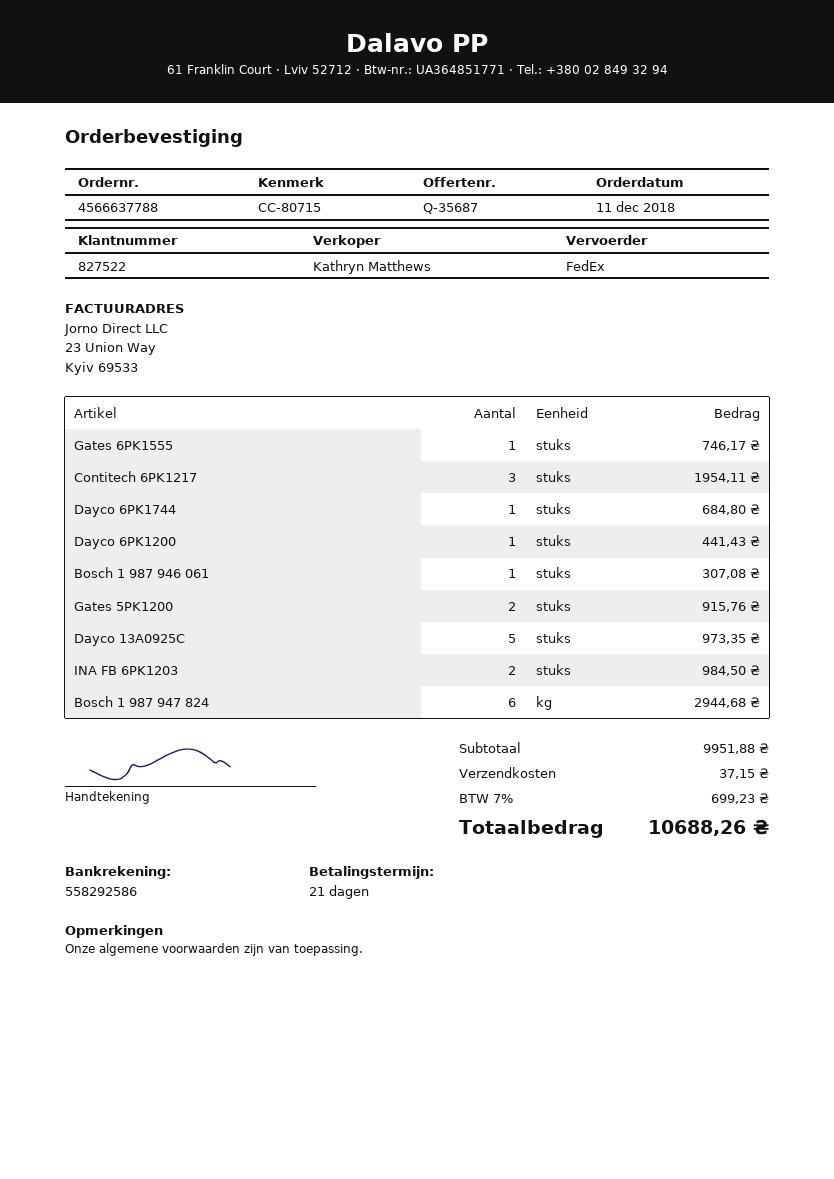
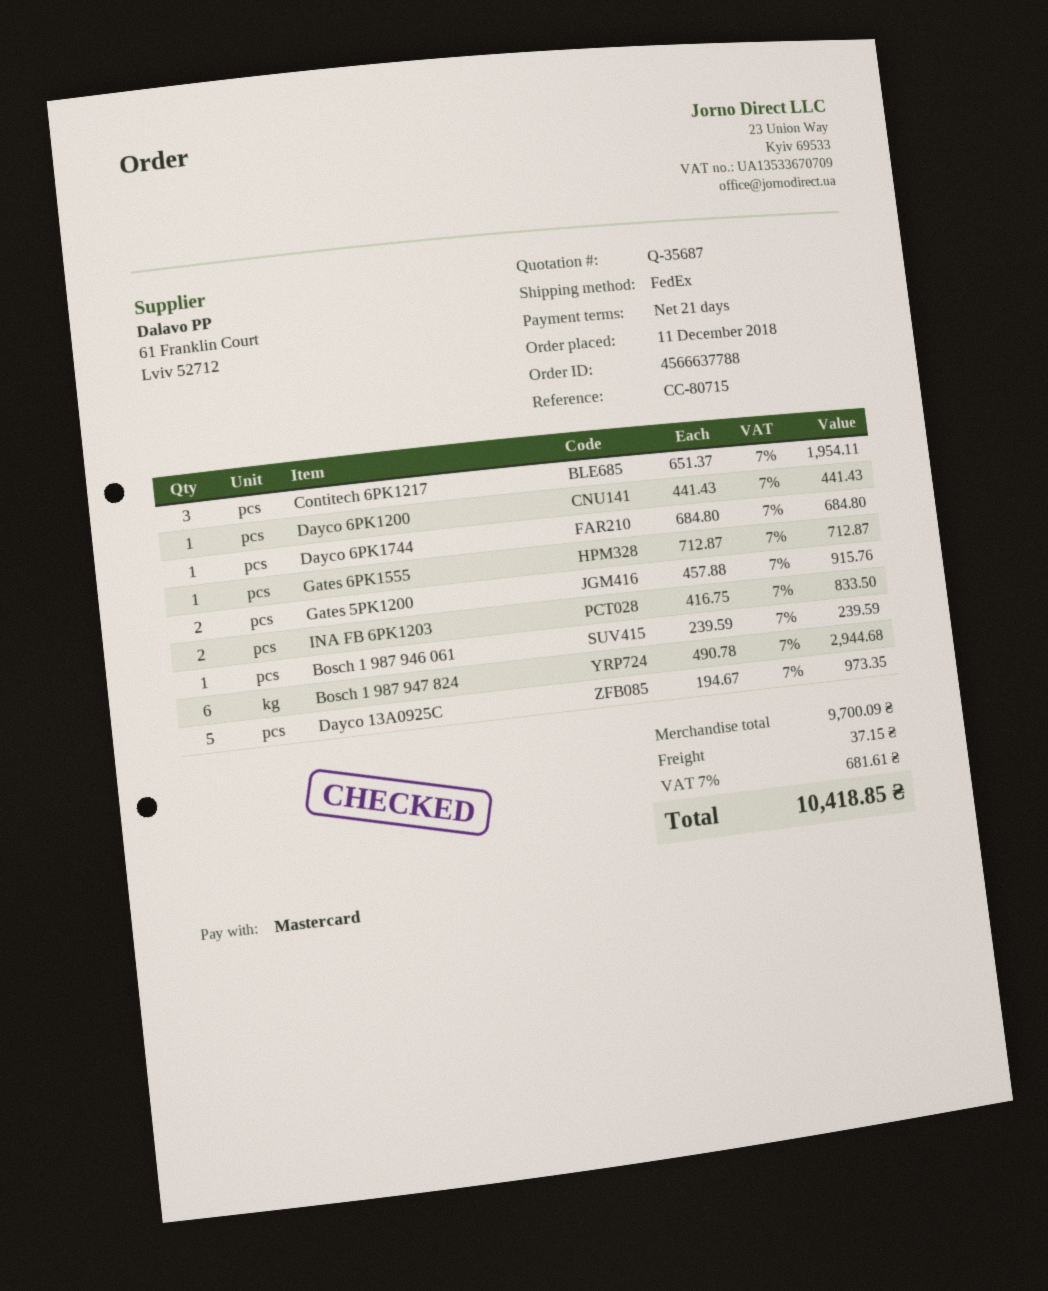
Gates 6PK1555: 1 for 746.17 -> 1 for 712.87
Bosch 1 987 946 061: 1 for 307.08 -> 1 for 239.59
INA FB 6PK1203: 2 for 984.50 -> 2 for 833.50
subtotal: 9951.88 -> 9700.09
tax: 7% = 699.23 -> 7% = 681.61
total: 10688.26 -> 10418.85

